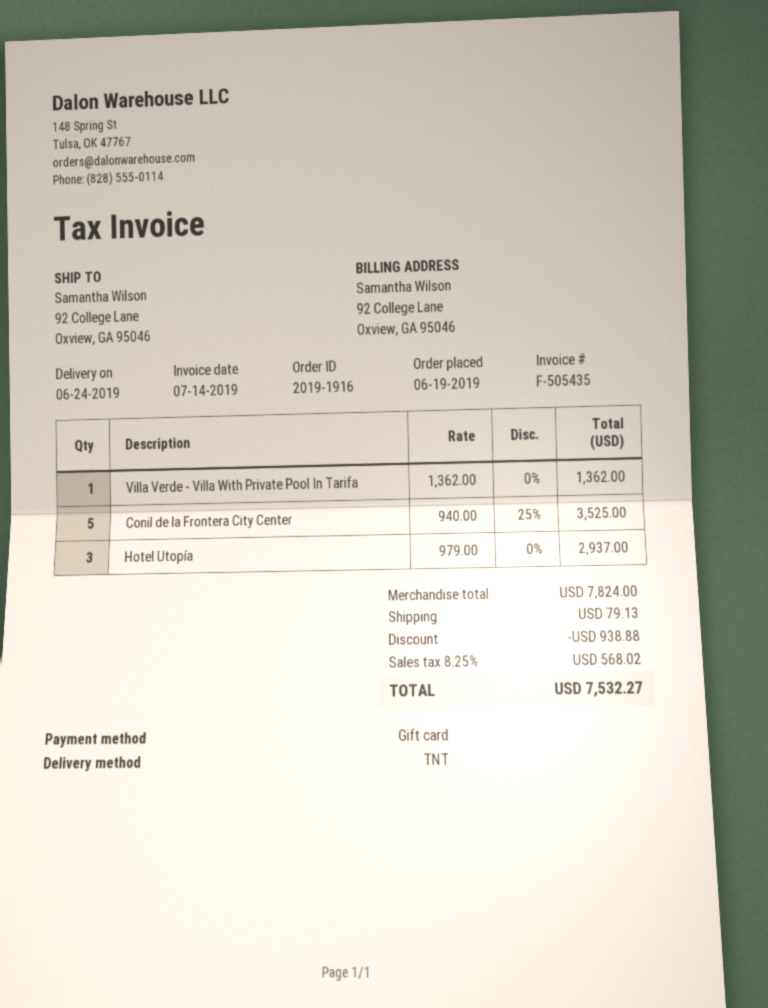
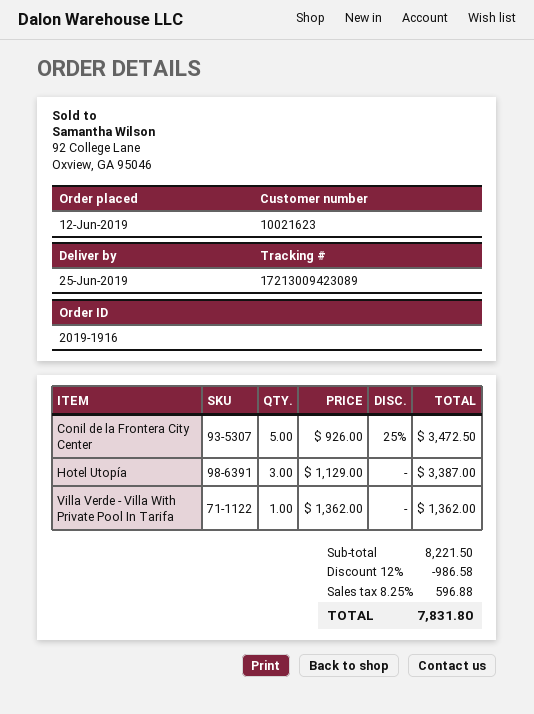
order date: 2019-06-19 -> 2019-06-12
delivery date: 2019-06-24 -> 2019-06-25
Conil de la Frontera City Center: 5 x 940.00 - 25% = 3525.00 -> 5 x 926.00 - 25% = 3472.50
Hotel Utopía: 3 x 979.00 = 2937.00 -> 3 x 1129.00 = 3387.00
subtotal: 7824.00 -> 8221.50
discount: 938.88 -> 986.58
shipping: 79.13 -> none
tax: 8.25% = 568.02 -> 8.25% = 596.88
total: 7532.27 -> 7831.80

